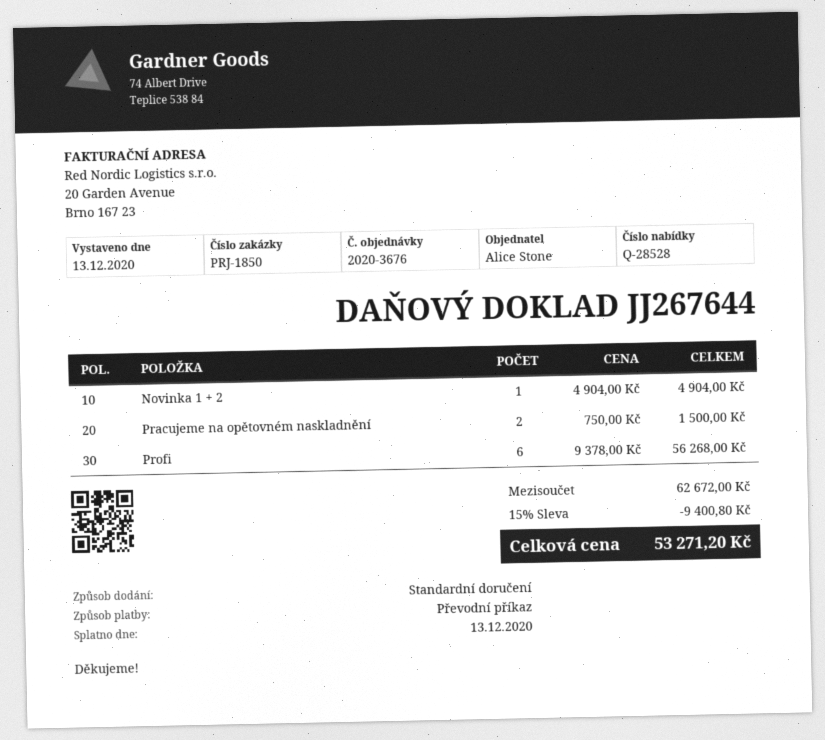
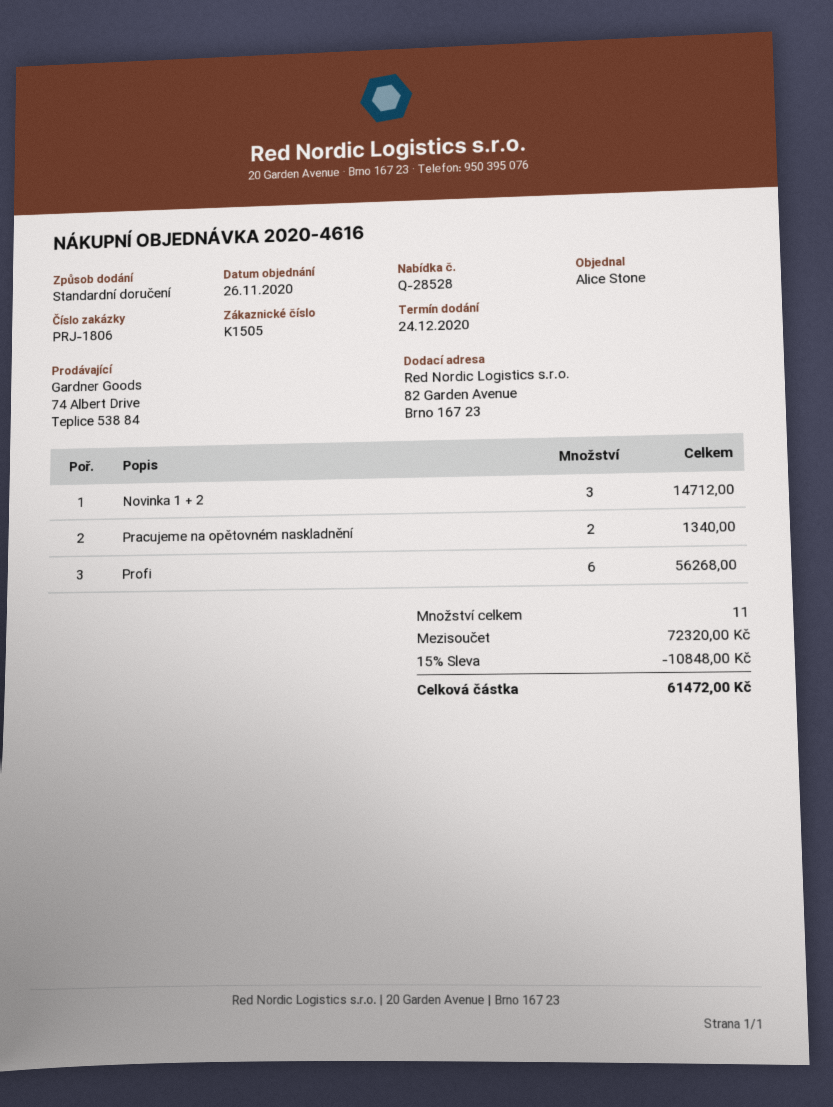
order number: 2020-3676 -> 2020-4616
reference: PRJ-1850 -> PRJ-1806
Novinka 1 + 2: 1 for 4904.00 -> 3 for 14712.00
Pracujeme na opětovném naskladnění: 2 for 1500.00 -> 2 for 1340.00
subtotal: 62672.00 -> 72320.00
discount: 15% = 9400.80 -> 15% = 10848.00
total: 53271.20 -> 61472.00

